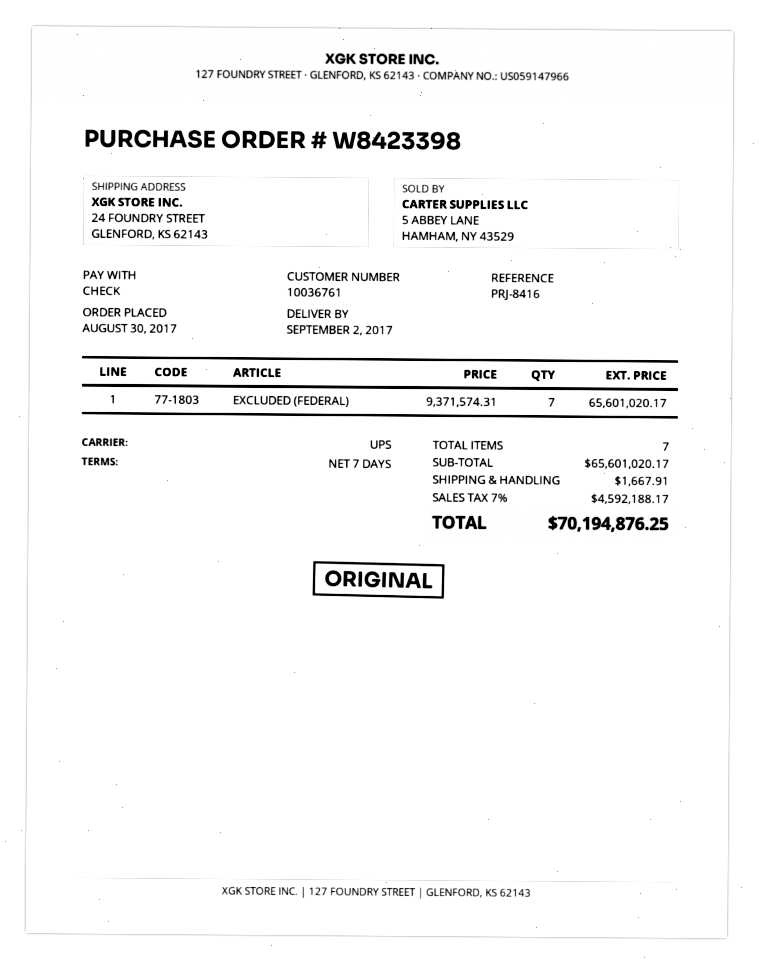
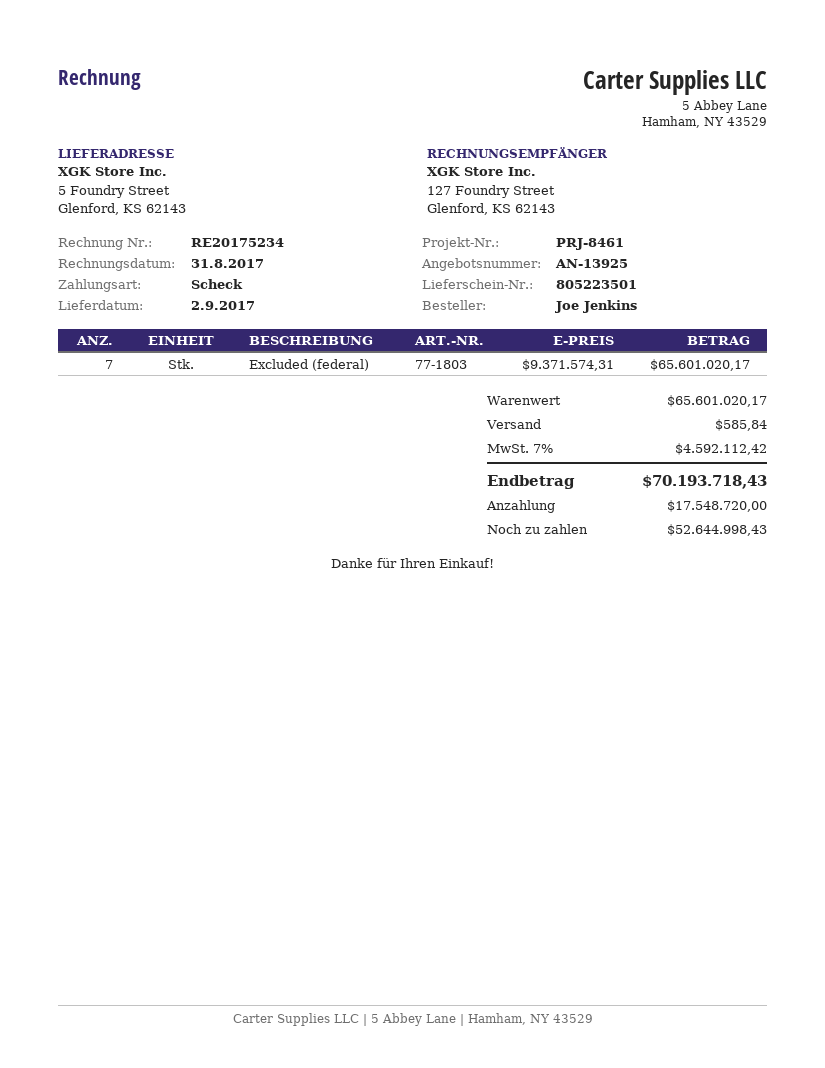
reference: PRJ-8416 -> PRJ-8461
ship to: 24 FOUNDRY STREET, GLENFORD, KS 62143 -> 5 Foundry Street, Glenford, KS 62143
shipping: 1667.91 -> 585.84
tax: 7% = 4592188.17 -> 7% = 4592112.42
total: 70194876.25 -> 70193718.43

